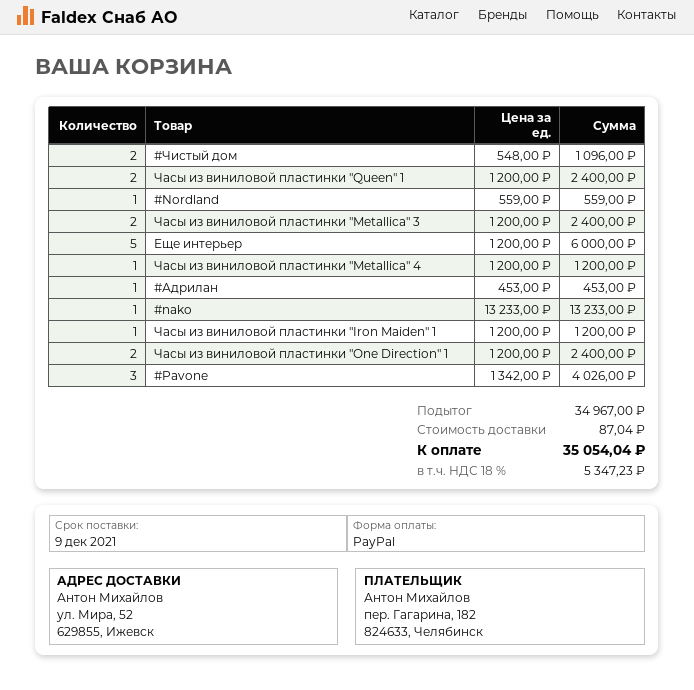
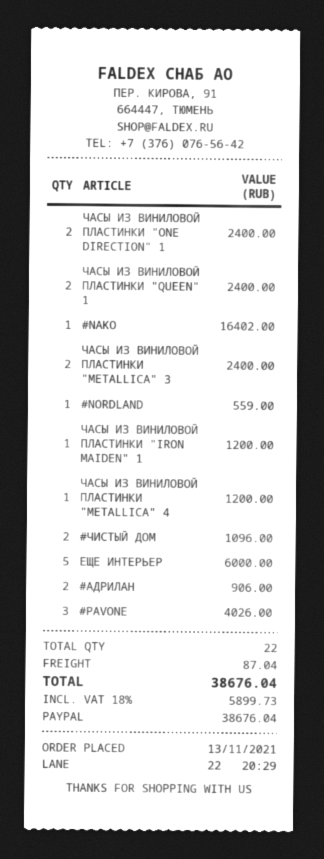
#Адрилан: 1 for 453.00 -> 2 for 906.00
#nako: 1 for 13233.00 -> 1 for 16402.00
tax: 18% = 5347.23 -> 18% = 5899.73
total: 35054.04 -> 38676.04

